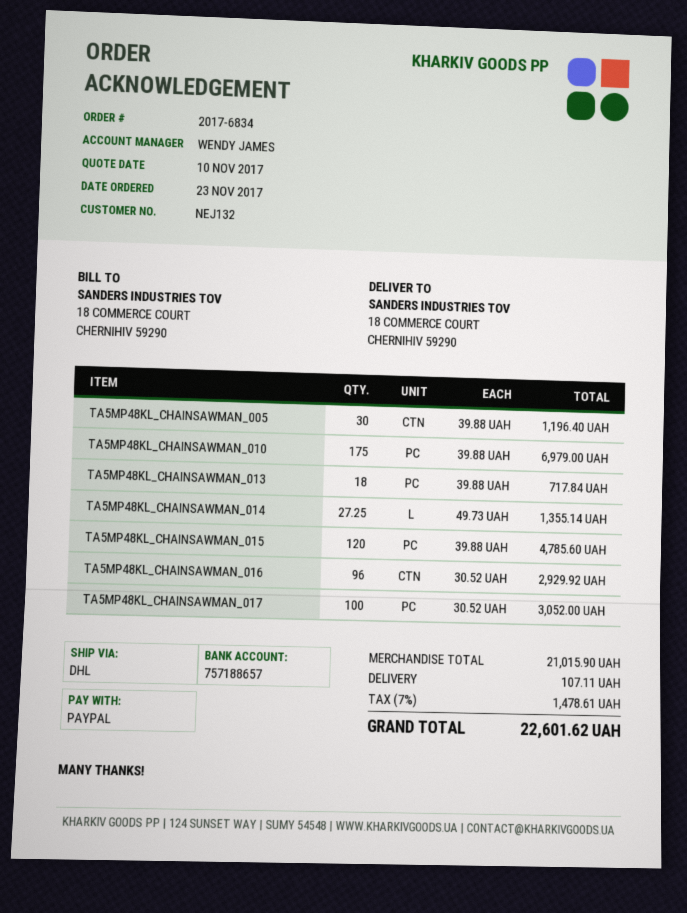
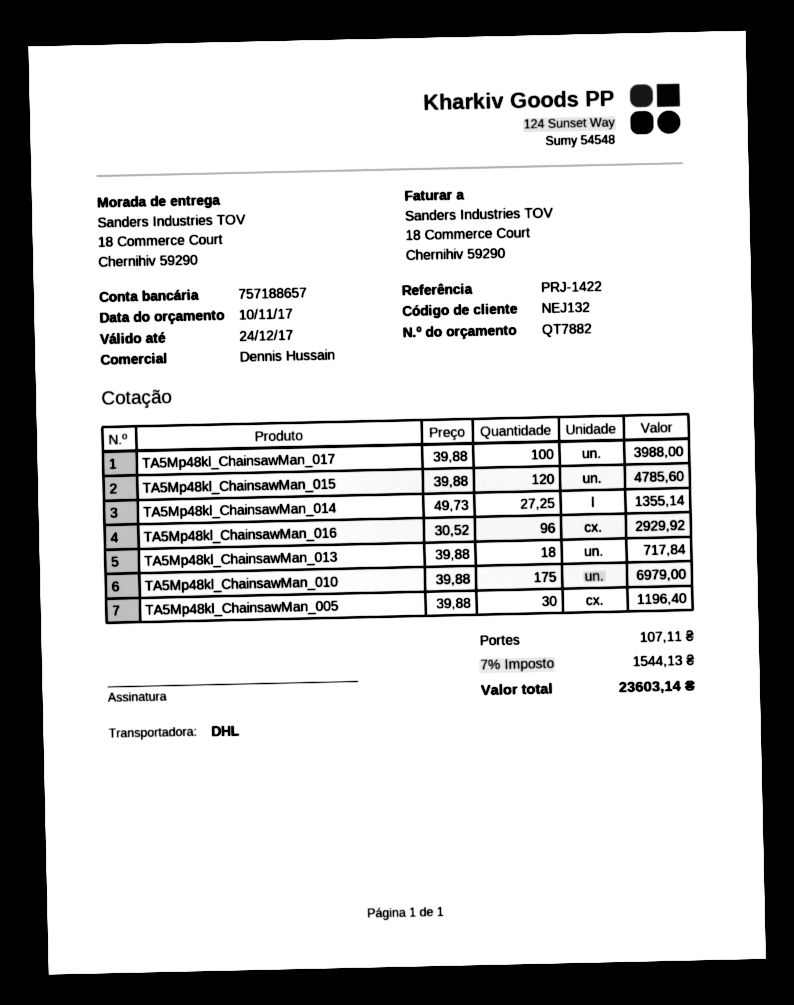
sales rep: WENDY JAMES -> Dennis Hussain
TA5MP48KL_CHAINSAWMAN_017: 100 x 30.52 = 3052.00 -> 100 x 39.88 = 3988.00
tax: 7% = 1478.61 -> 7% = 1544.13
total: 22601.62 -> 23603.14

